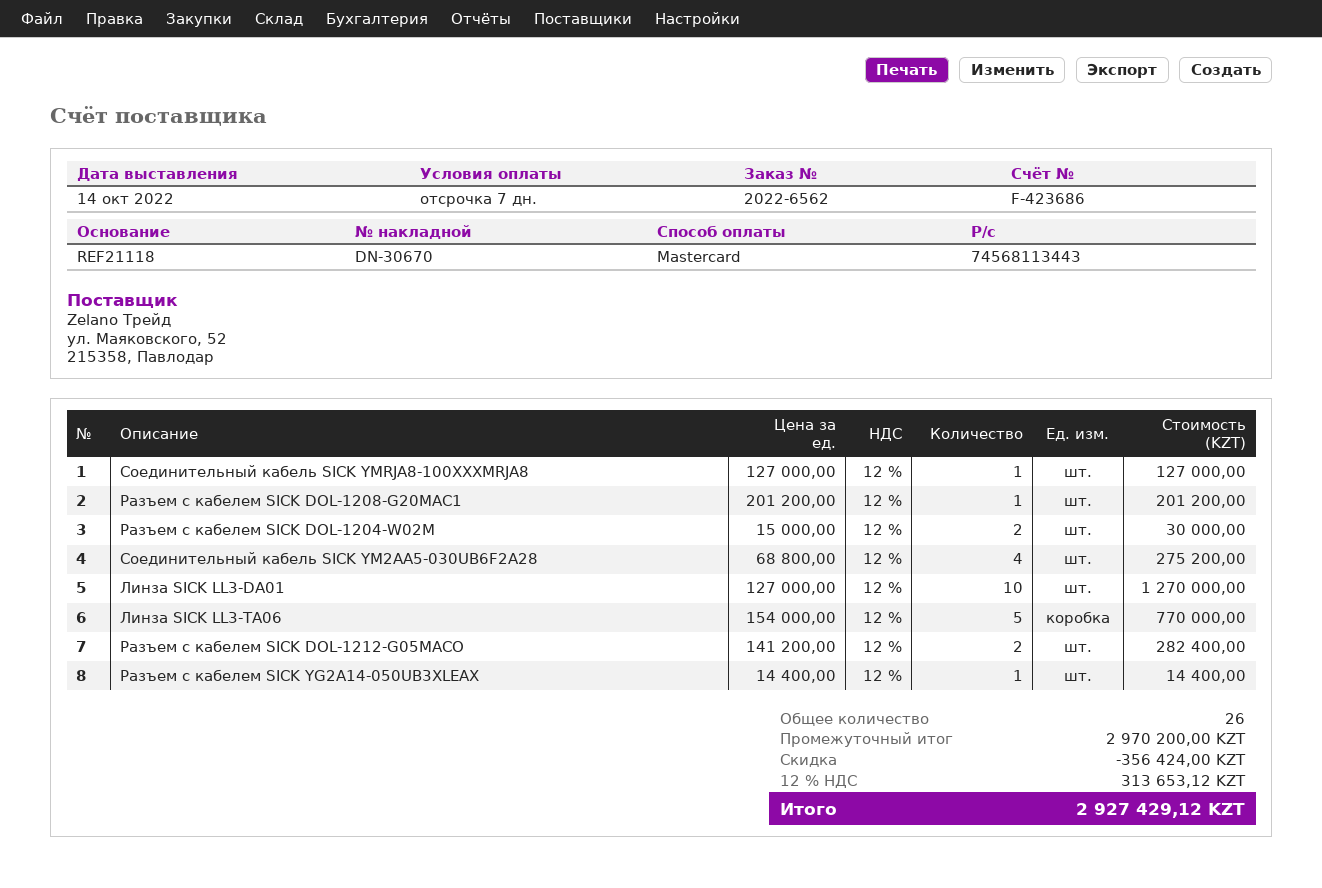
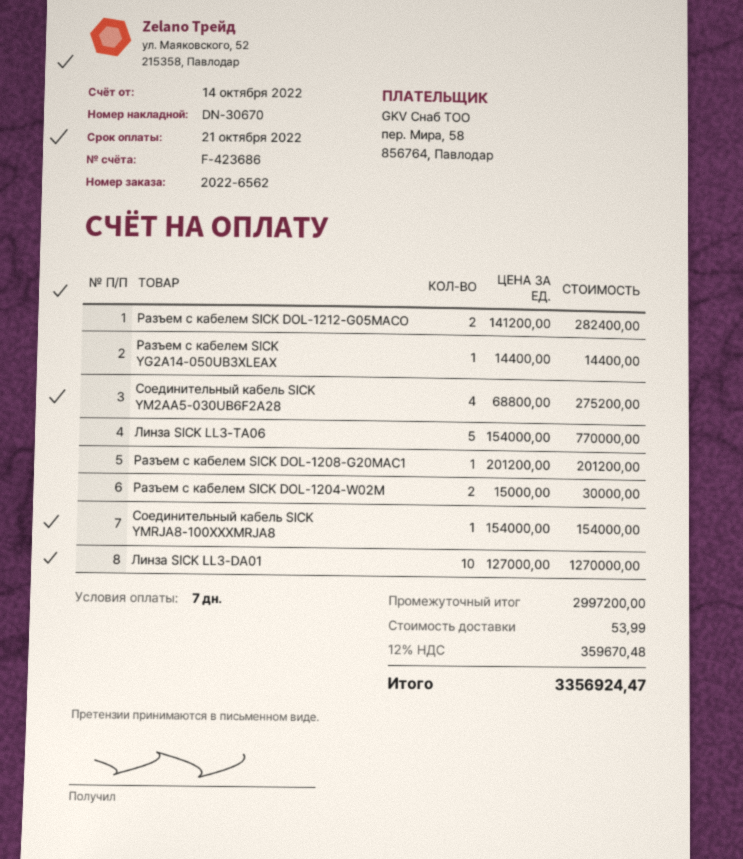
Соединительный кабель SICK YMRJA8-100XXXMRJA8: 1 x 127000.00 = 127000.00 -> 1 x 154000.00 = 154000.00
subtotal: 2970200.00 -> 2997200.00
discount: 356424.00 -> none
shipping: none -> 53.99
tax: 12% = 313653.12 -> 12% = 359670.48
total: 2927429.12 -> 3356924.47

